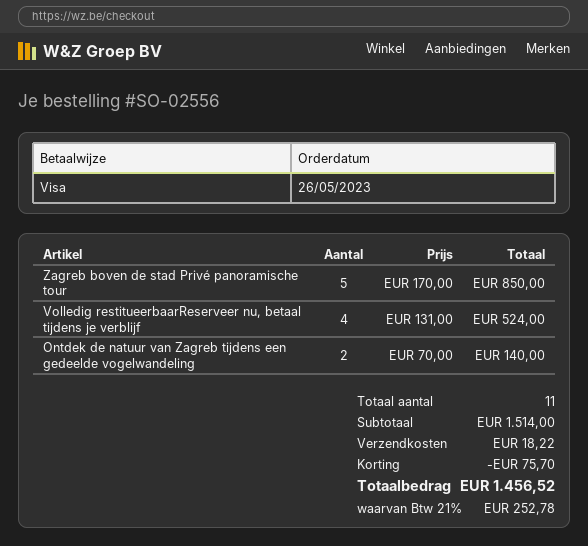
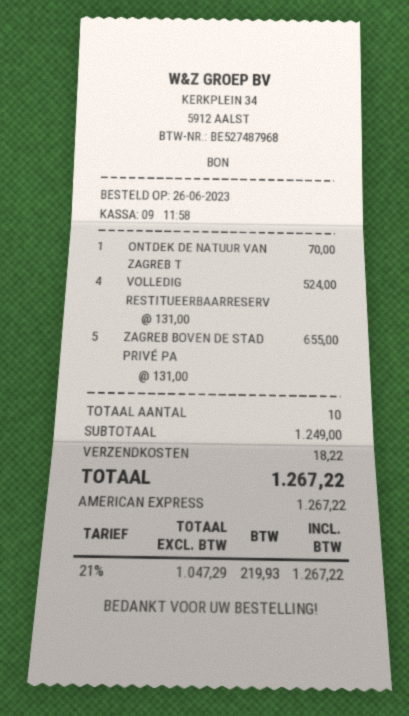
order date: 2023-05-26 -> 2023-06-26
payment method: Visa -> American Express
Zagreb boven de stad Privé panoramische tour: 5 x 170.00 = 850.00 -> 5 x 131.00 = 655.00
Ontdek de natuur van Zagreb tijdens een gedeelde vogelwandeling: 2 x 70.00 = 140.00 -> 1 x 70.00 = 70.00
total quantity: 11 -> 10
subtotal: 1514.00 -> 1249.00
discount: 75.70 -> none
tax: 21% = 252.78 -> 21% = 219.93
total: 1456.52 -> 1267.22

